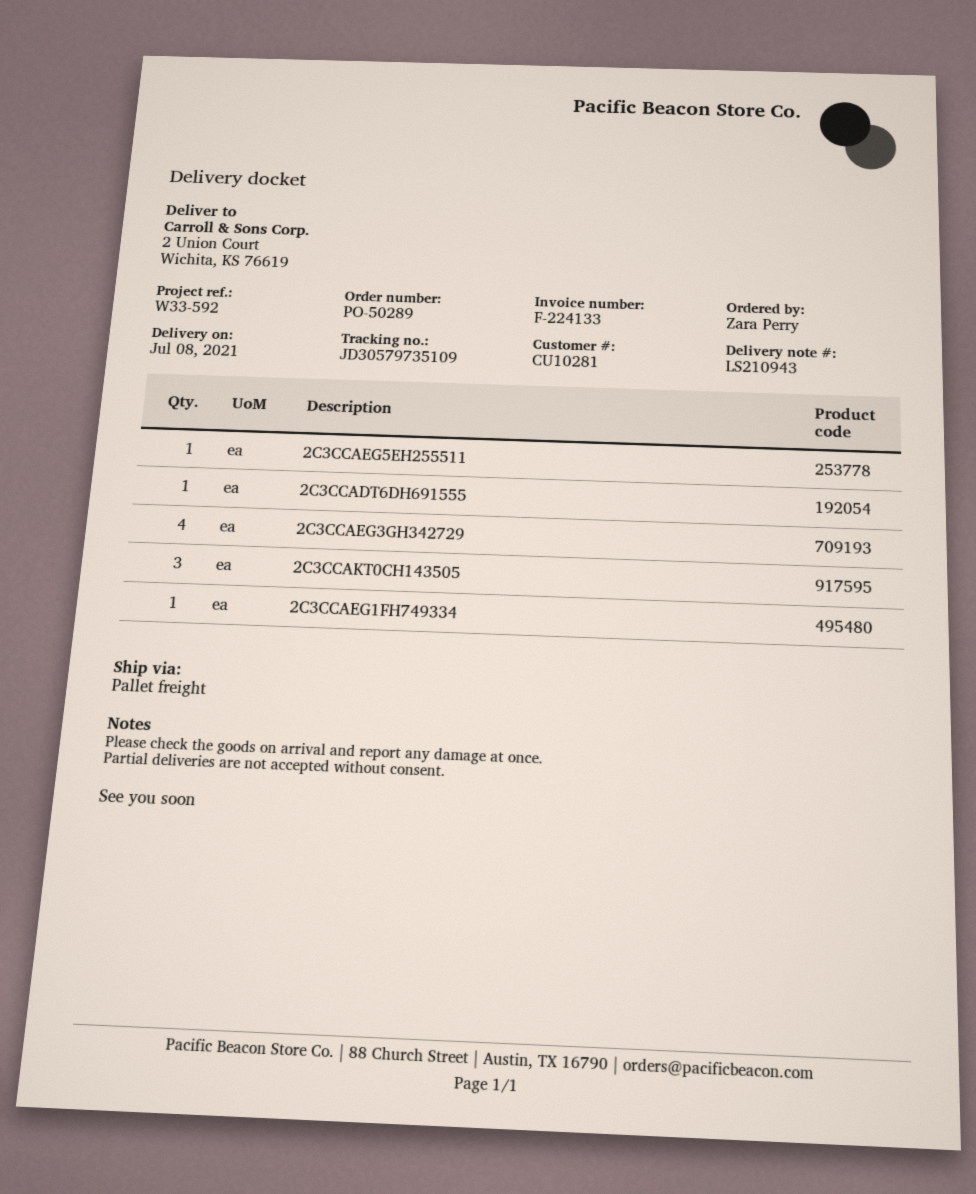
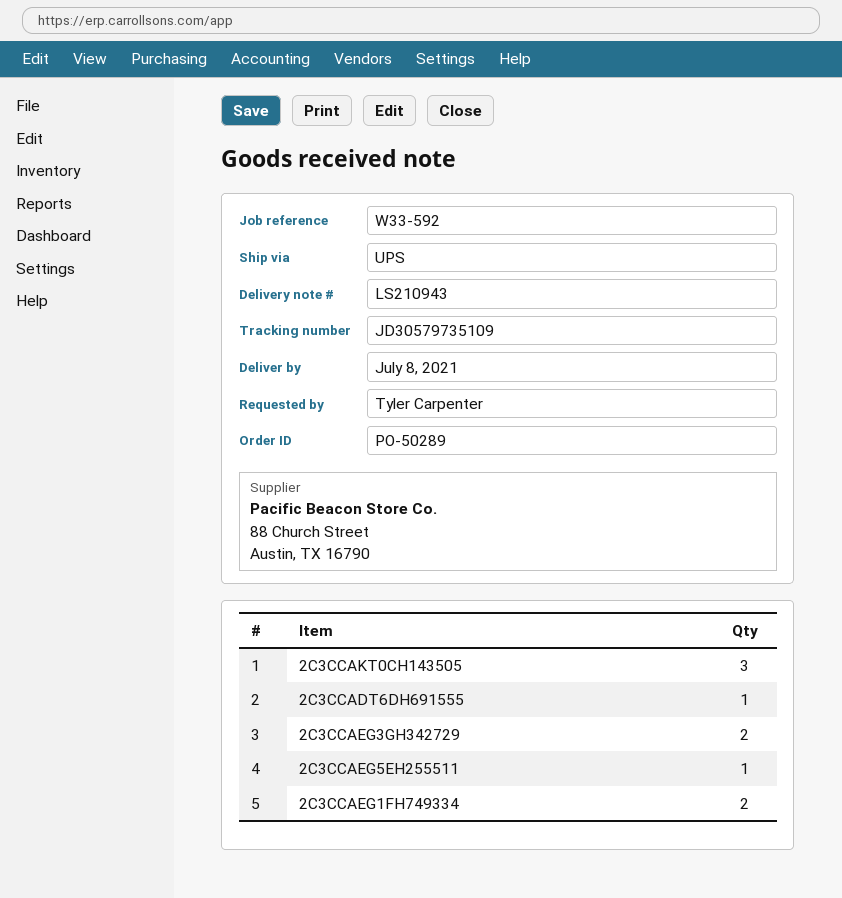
ordered by: Zara Perry -> Tyler Carpenter
shipping method: pallet freight -> UPS
2C3CCAEG3GH342729: 4 -> 2
2C3CCAEG1FH749334: 1 -> 2

